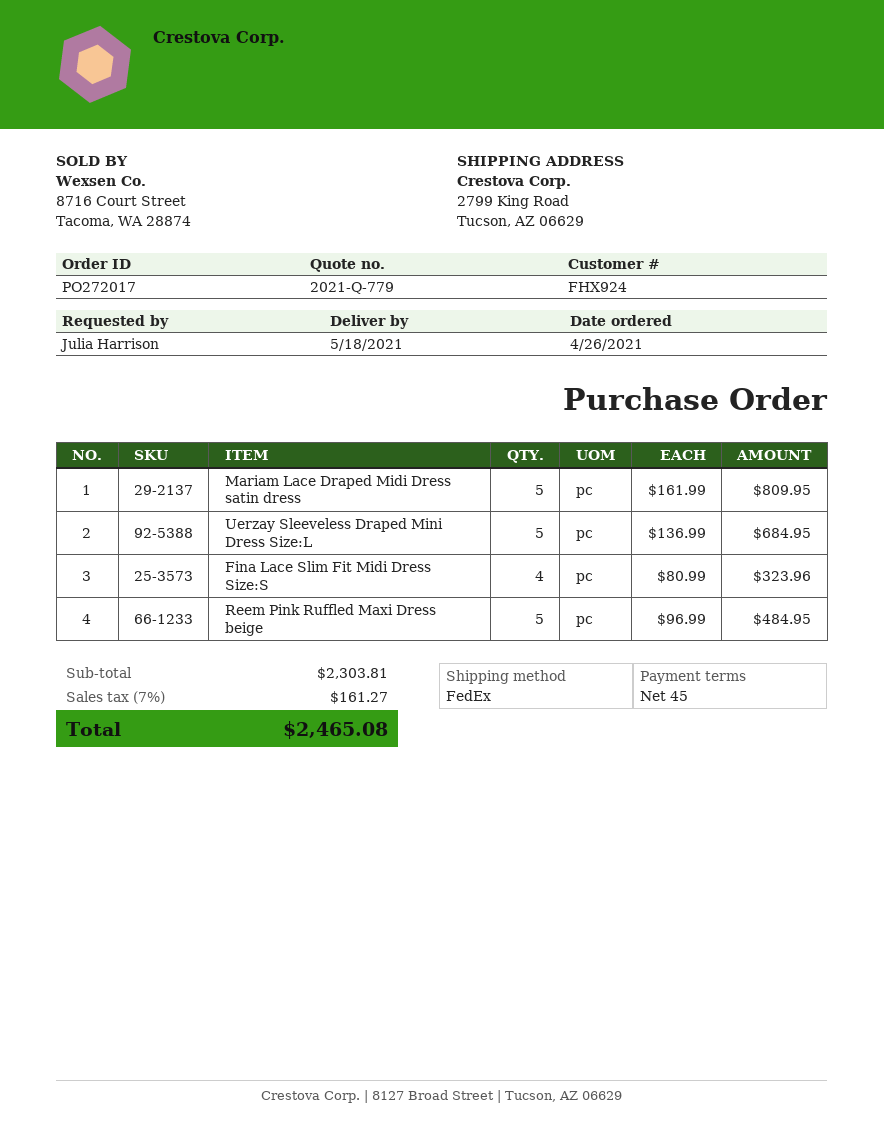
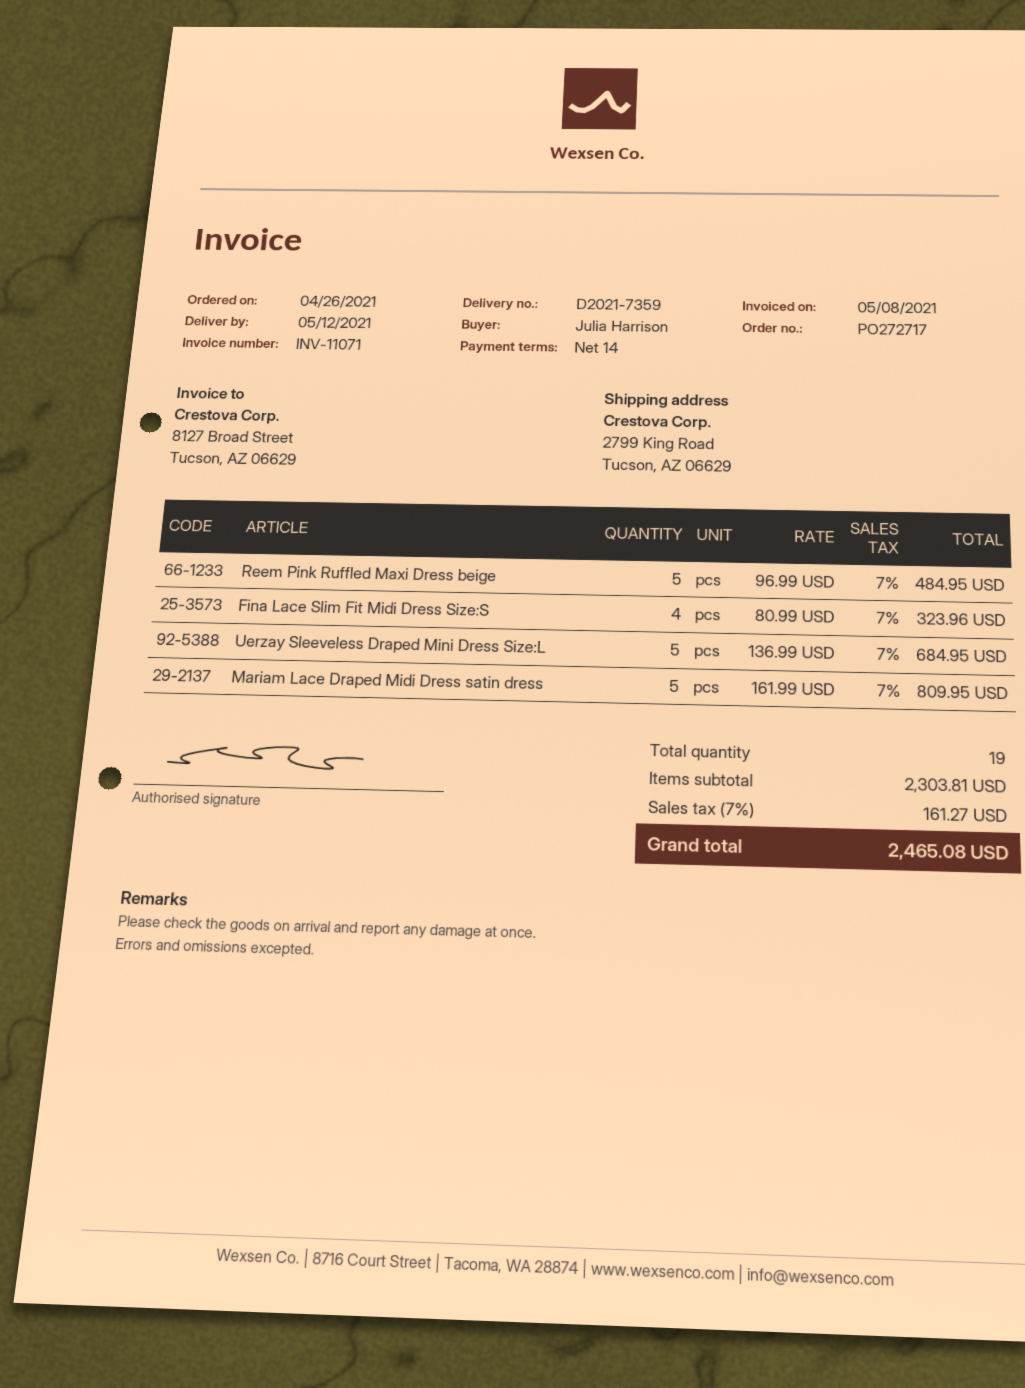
order number: PO272017 -> PO272717
delivery date: 2021-05-18 -> 2021-05-12
payment terms: 45 days -> 14 days

